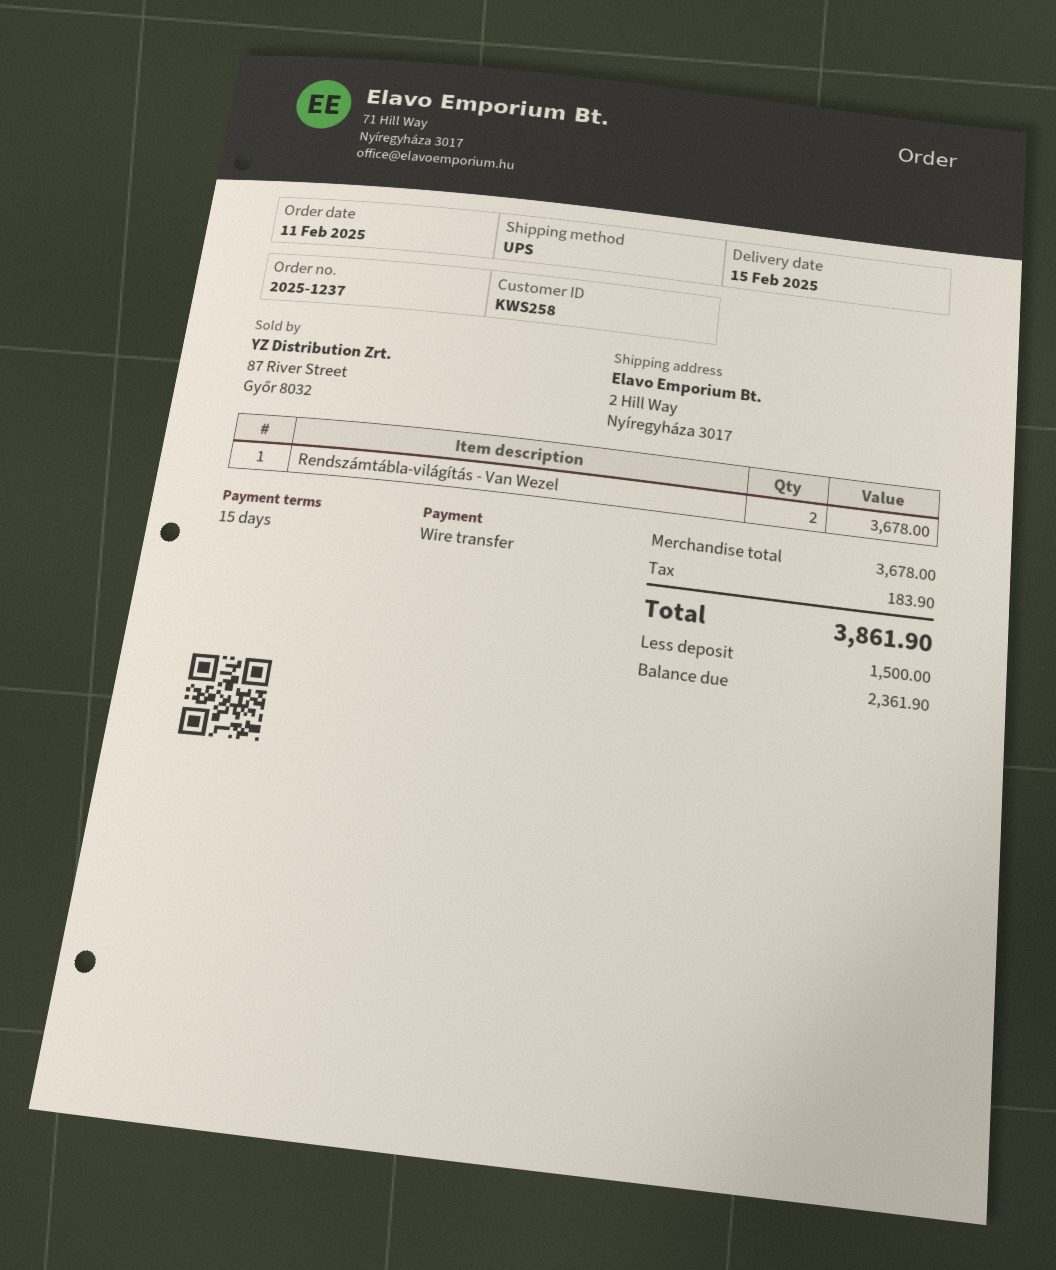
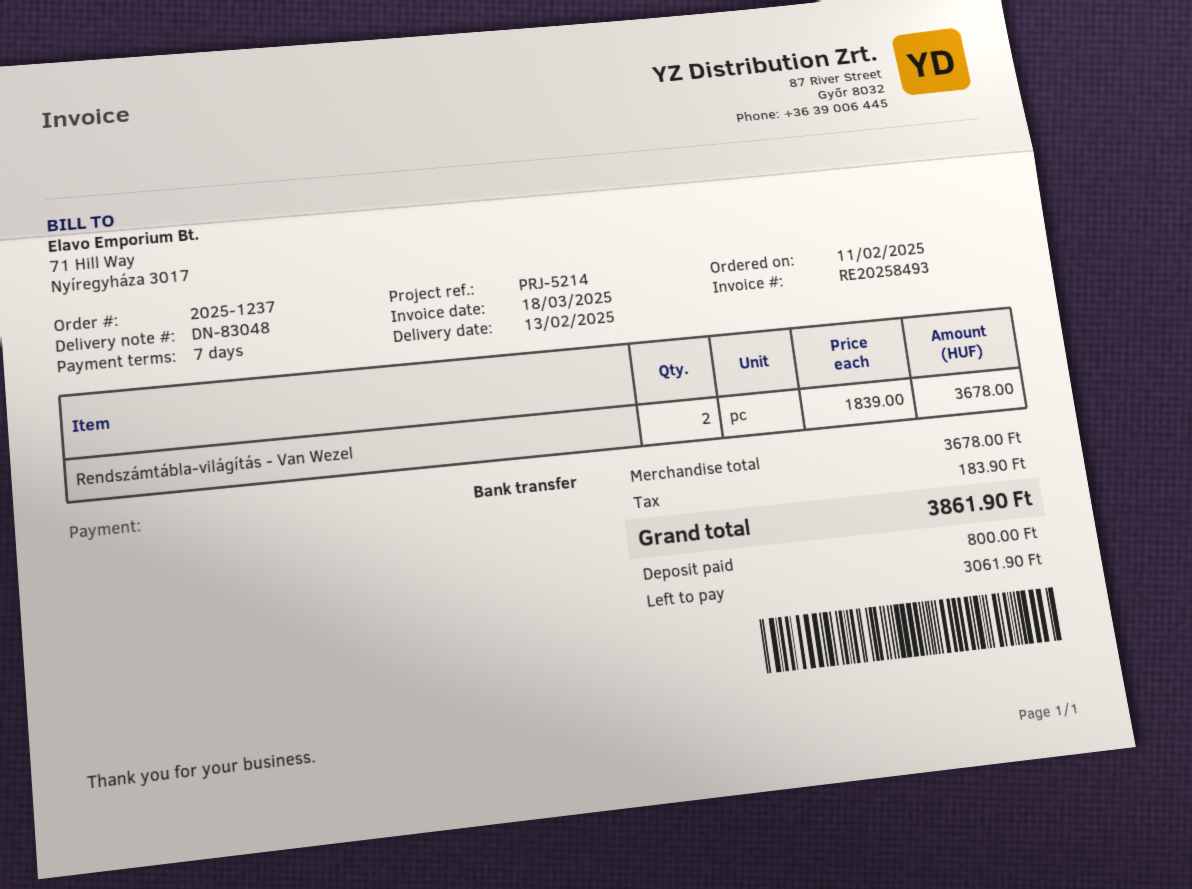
delivery date: 2025-02-15 -> 2025-02-13
payment terms: 15 days -> 7 days
deposit: 1500.00 -> 800.00
balance: 2361.90 -> 3061.90

